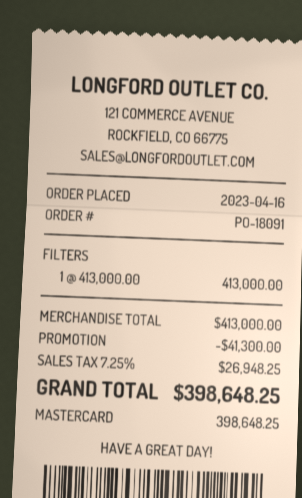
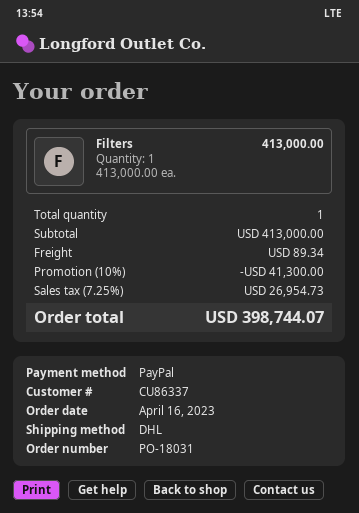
order number: PO-18091 -> PO-18031
payment method: Mastercard -> PayPal
shipping: none -> 89.34
tax: 7.25% = 26948.25 -> 7.25% = 26954.73
total: 398648.25 -> 398744.07

